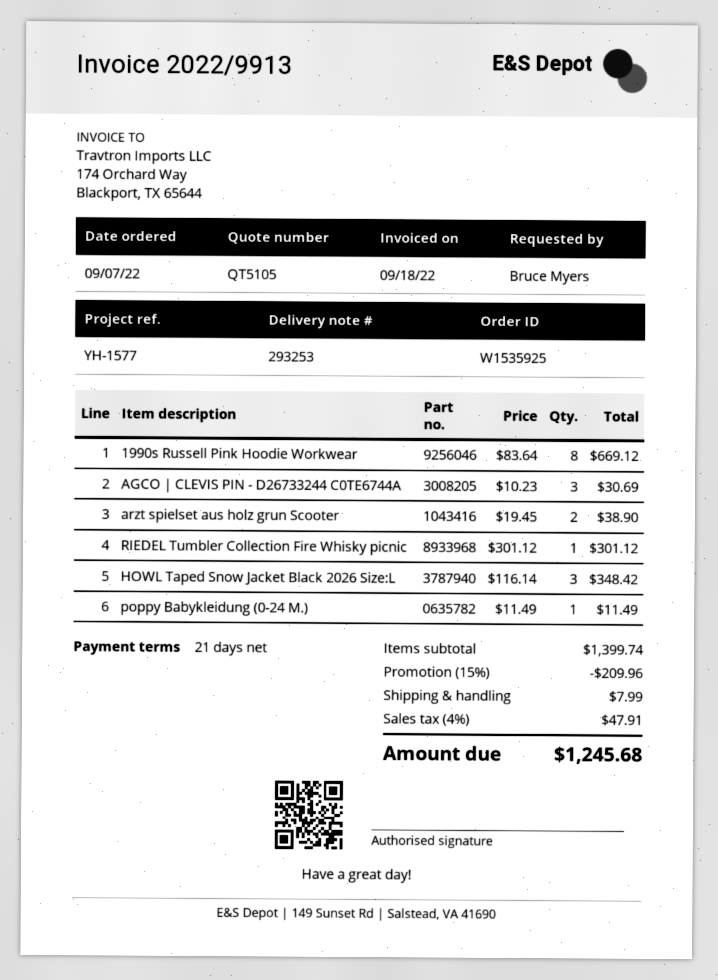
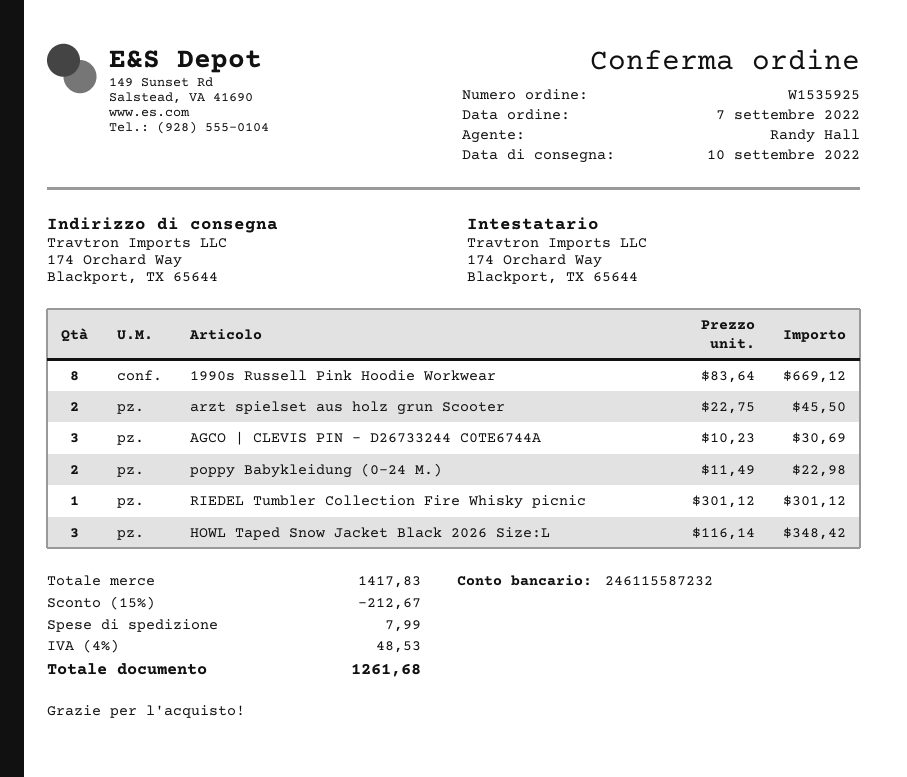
arzt spielset aus holz grun Scooter: 2 x 19.45 = 38.90 -> 2 x 22.75 = 45.50
poppy Babykleidung (0-24 M.): 1 x 11.49 = 11.49 -> 2 x 11.49 = 22.98
subtotal: 1399.74 -> 1417.83
discount: 15% = 209.96 -> 15% = 212.67
tax: 4% = 47.91 -> 4% = 48.53
total: 1245.68 -> 1261.68

